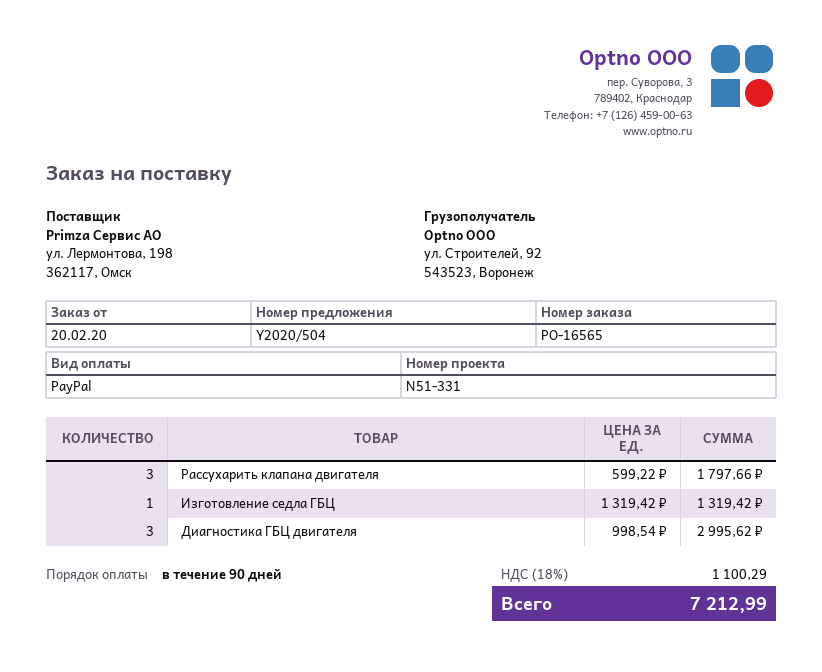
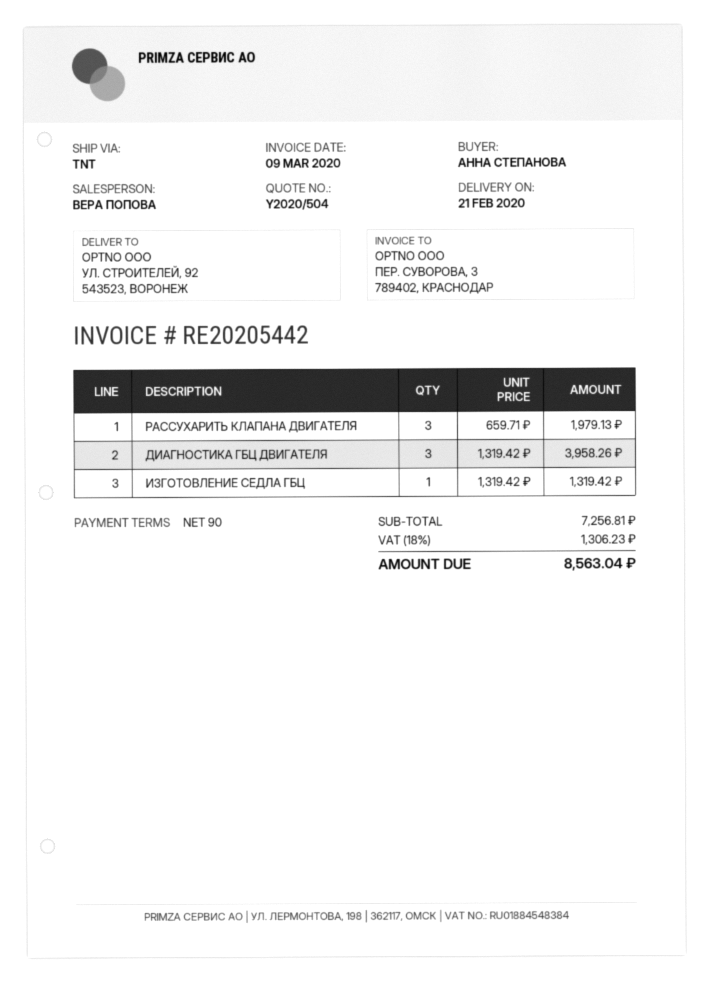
Рассухарить клапана двигателя: 3 x 599.22 = 1797.66 -> 3 x 659.71 = 1979.13
Диагностика ГБЦ двигателя: 3 x 998.54 = 2995.62 -> 3 x 1319.42 = 3958.26
tax: 18% = 1100.29 -> 18% = 1306.23
total: 7212.99 -> 8563.04

